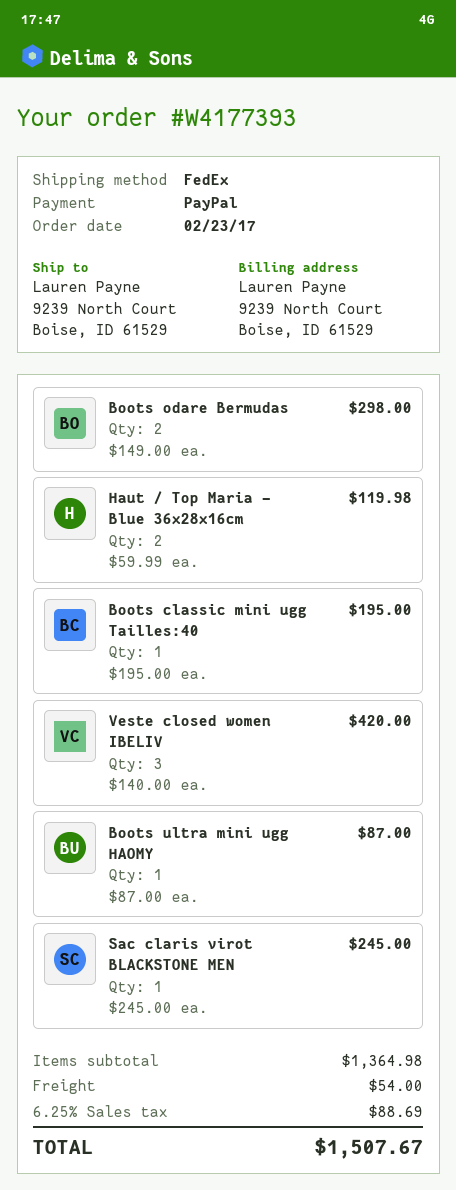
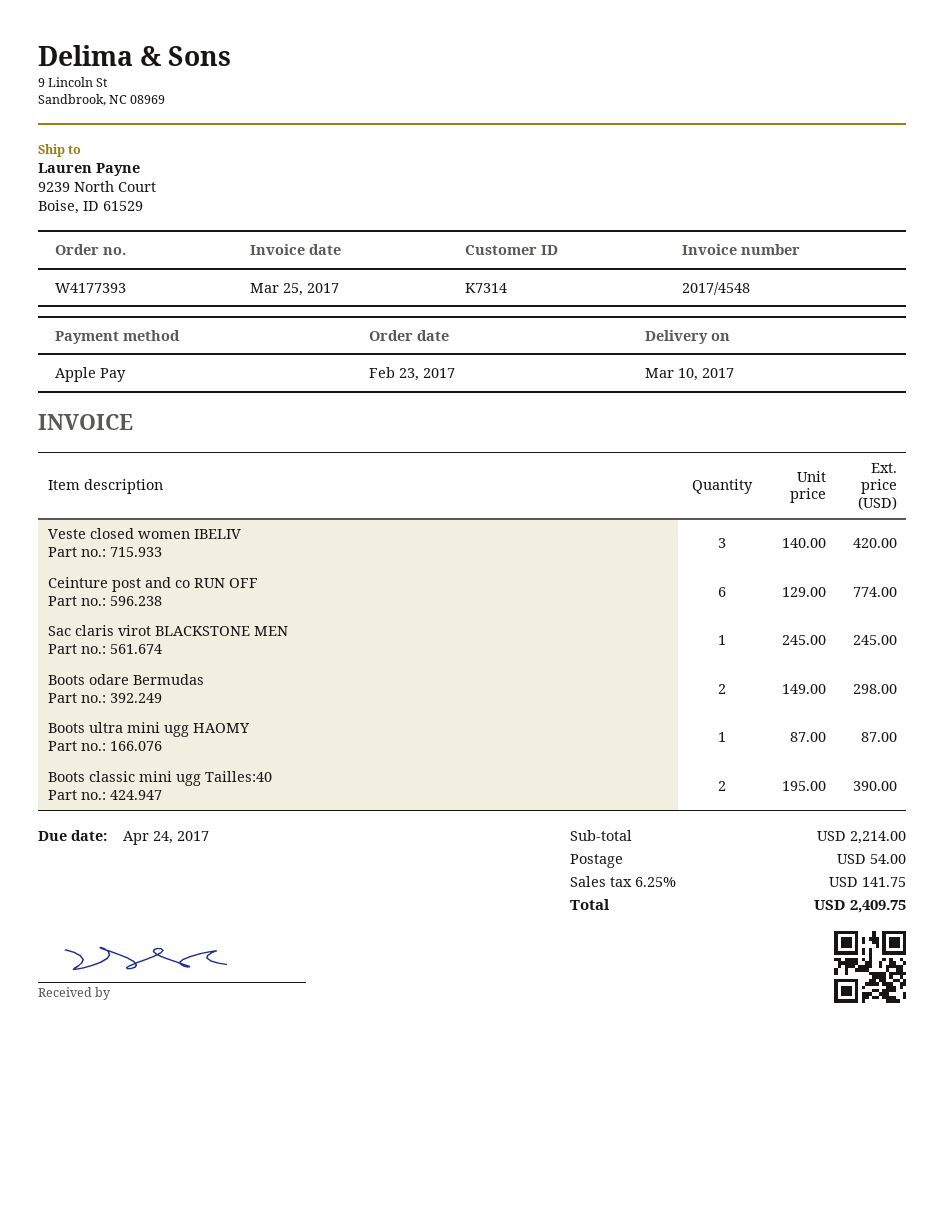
payment method: PayPal -> Apple Pay
Haut / Top Maria - Blue 36x28x16cm: 2 x 59.99 = 119.98 -> none
Boots classic mini ugg Tailles:40: 1 x 195.00 = 195.00 -> 2 x 195.00 = 390.00
Ceinture post and co RUN OFF: none -> 6 x 129.00 = 774.00
subtotal: 1364.98 -> 2214.00
tax: 6.25% = 88.69 -> 6.25% = 141.75
total: 1507.67 -> 2409.75

